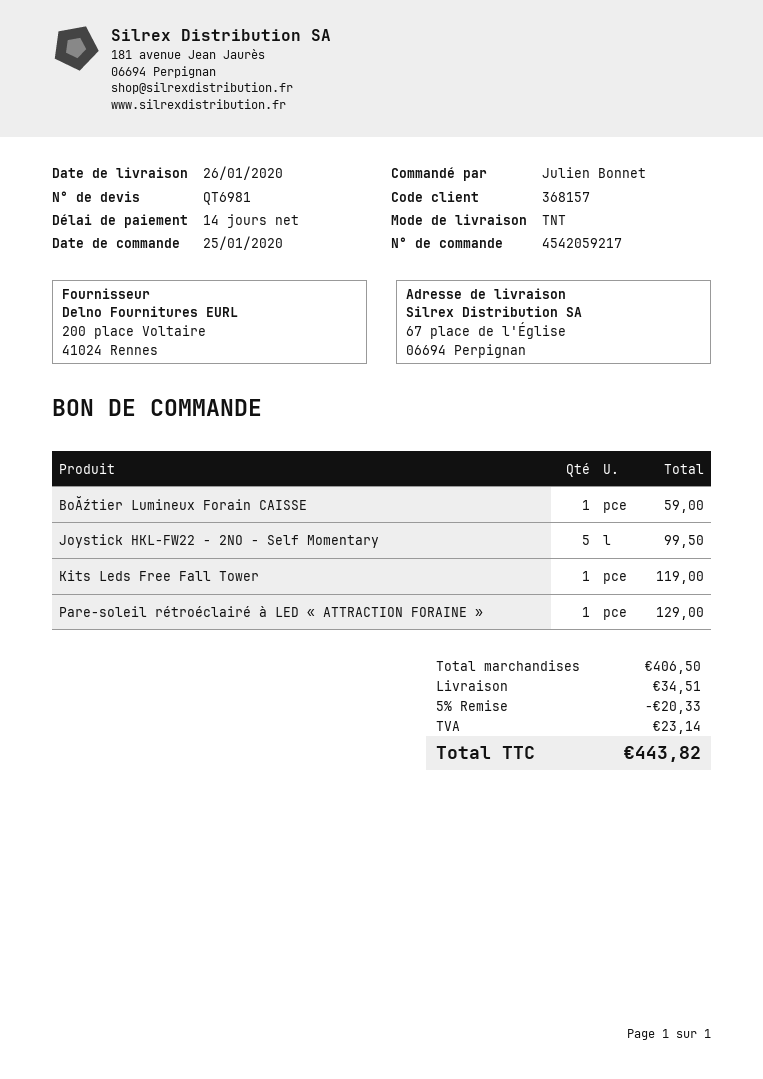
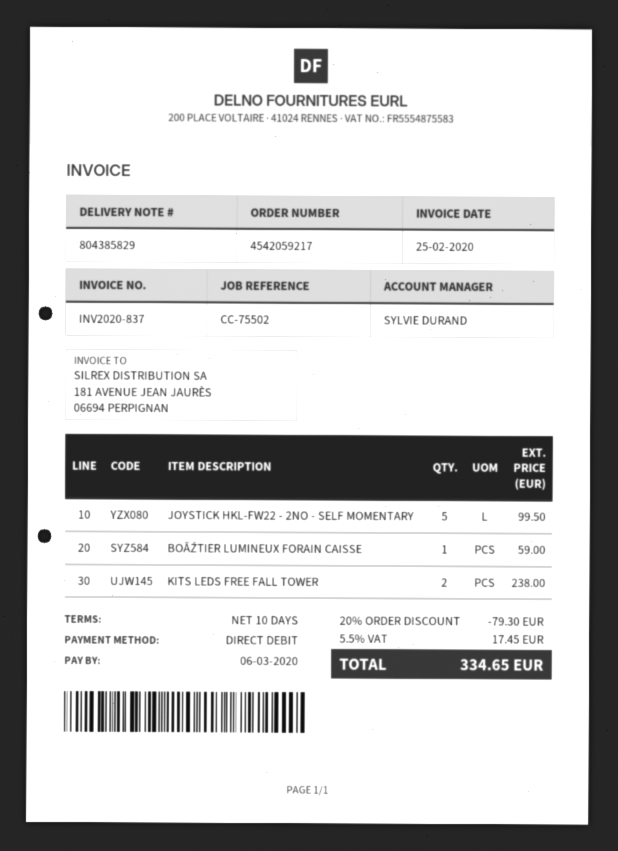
payment terms: 14 days -> 10 days
Kits Leds Free Fall Tower: 1 for 119.00 -> 2 for 238.00
Pare-soleil rétroéclairé à LED « ATTRACTION FORAINE »: 1 for 129.00 -> none
discount: 5% = 20.33 -> 20% = 79.30
shipping: 34.51 -> none
tax: 23.14 -> 17.45
total: 443.82 -> 334.65

